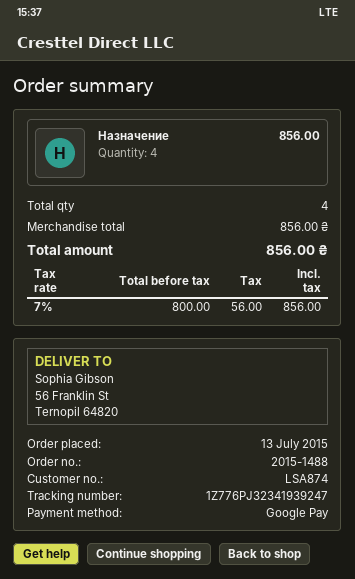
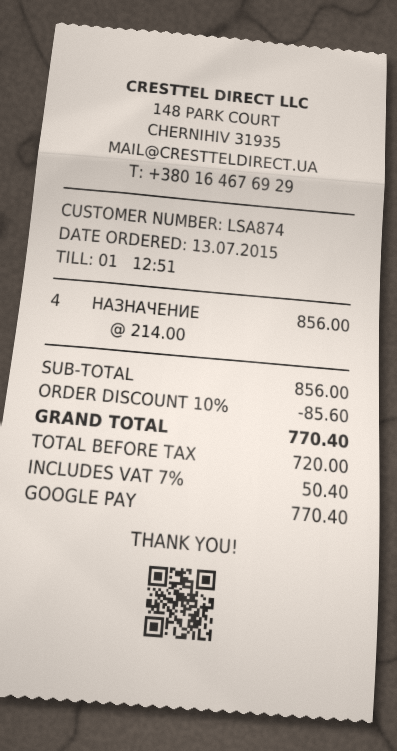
discount: none -> 10% = 85.60
net: 800.00 -> 720.00
tax: 7% = 56.00 -> 7% = 50.40
total: 856.00 -> 770.40

